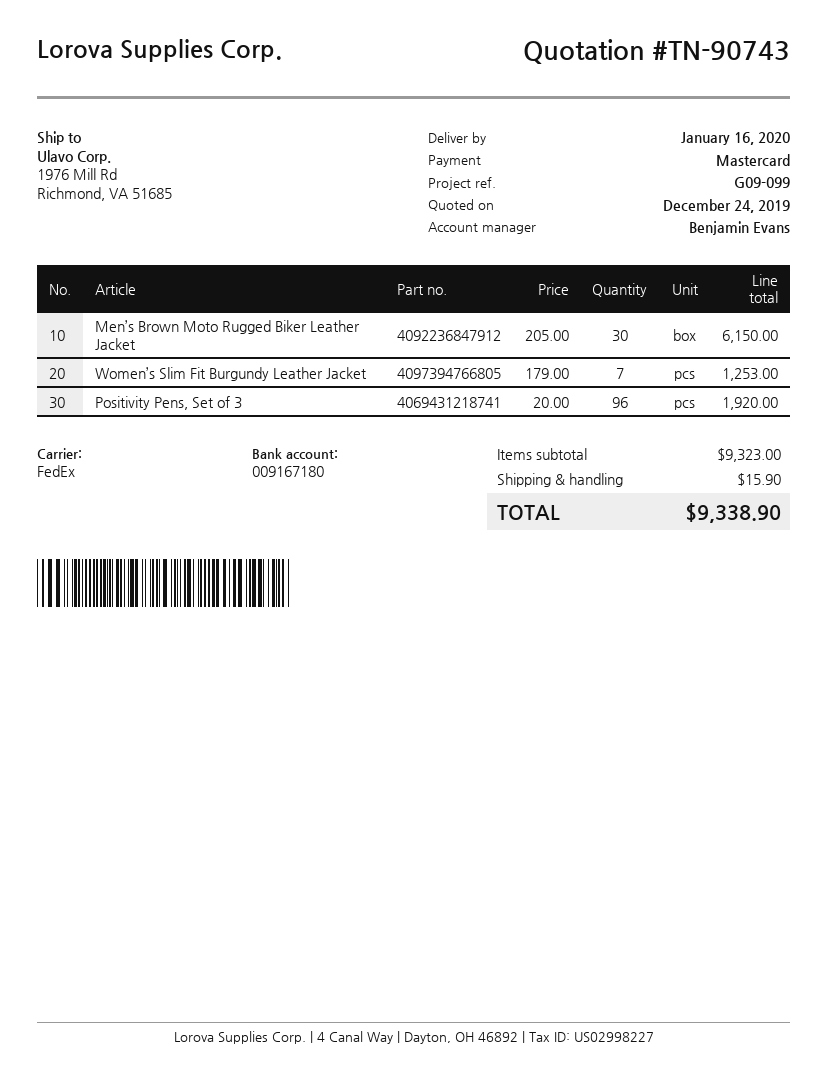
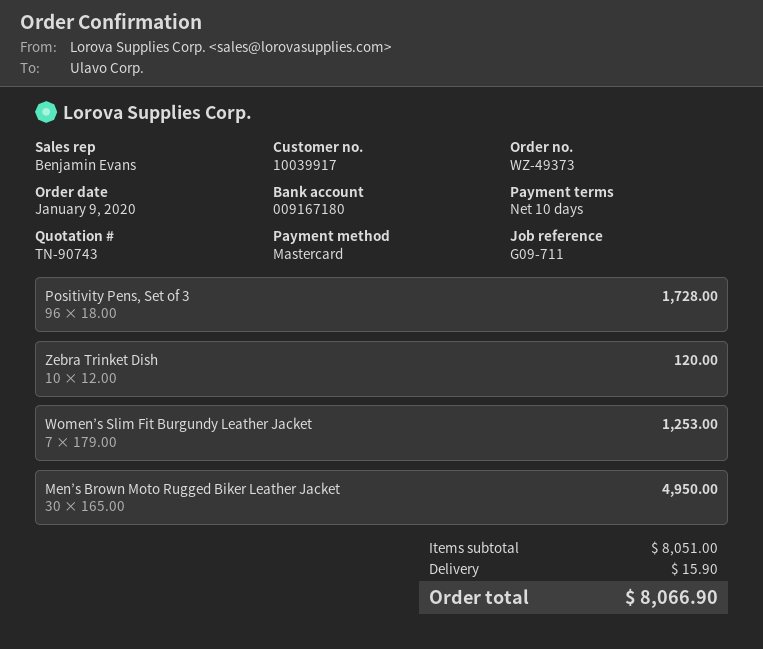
reference: G09-099 -> G09-711
Men’s Brown Moto Rugged Biker Leather Jacket: 30 x 205.00 = 6150.00 -> 30 x 165.00 = 4950.00
Positivity Pens, Set of 3: 96 x 20.00 = 1920.00 -> 96 x 18.00 = 1728.00
Zebra Trinket Dish: none -> 10 x 12.00 = 120.00
subtotal: 9323.00 -> 8051.00
total: 9338.90 -> 8066.90

